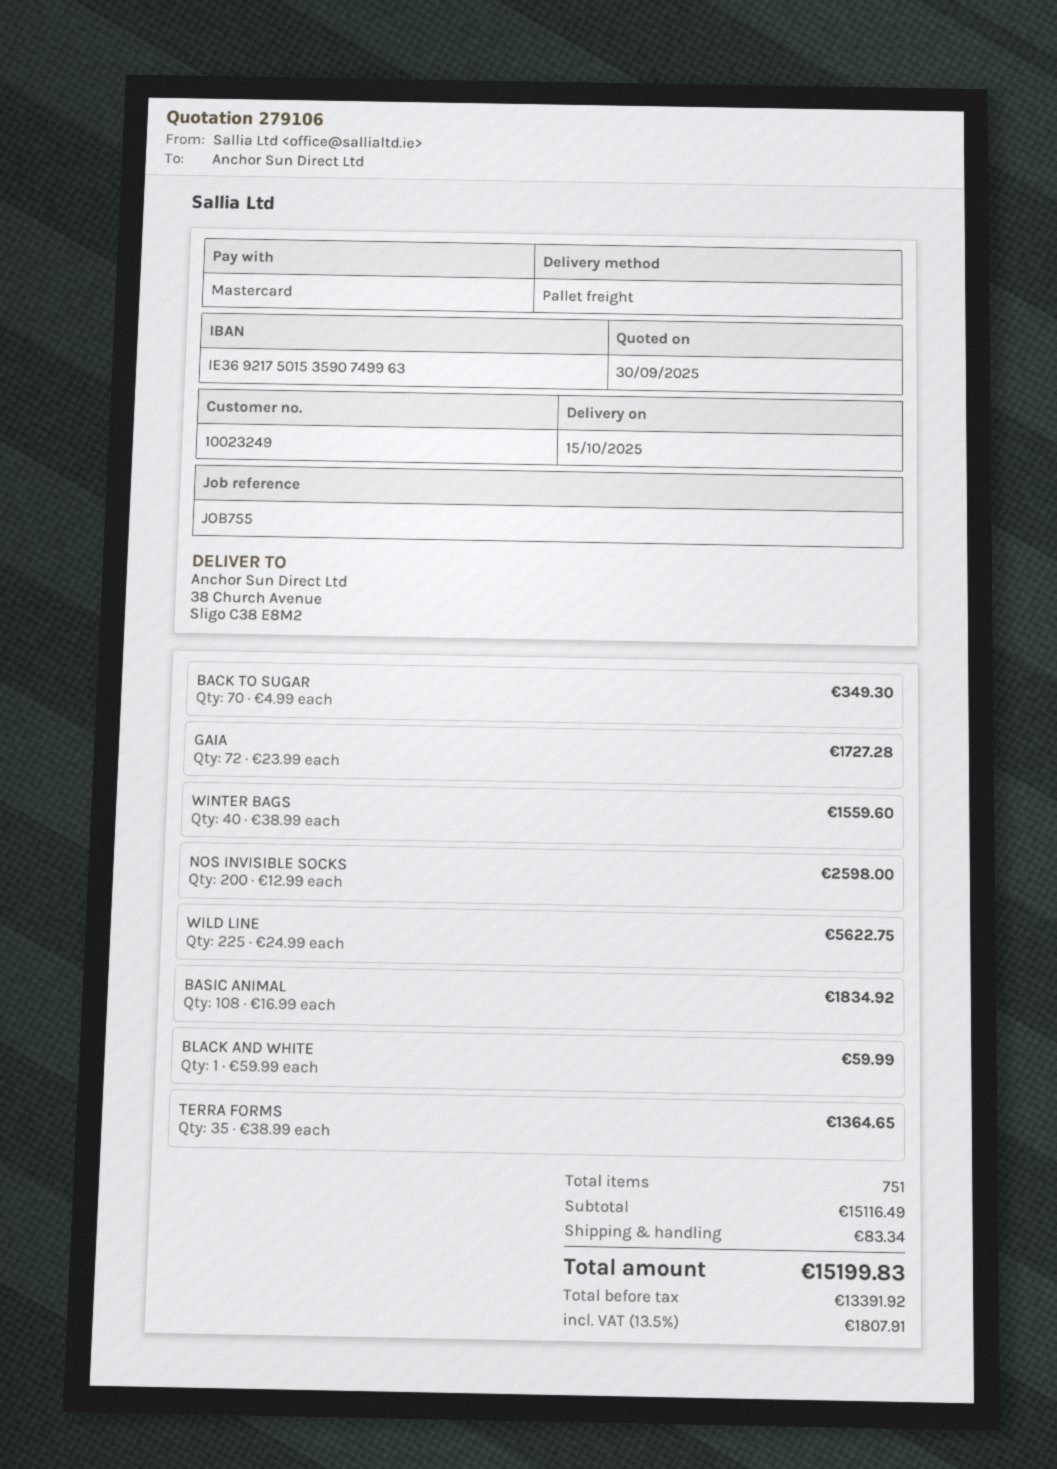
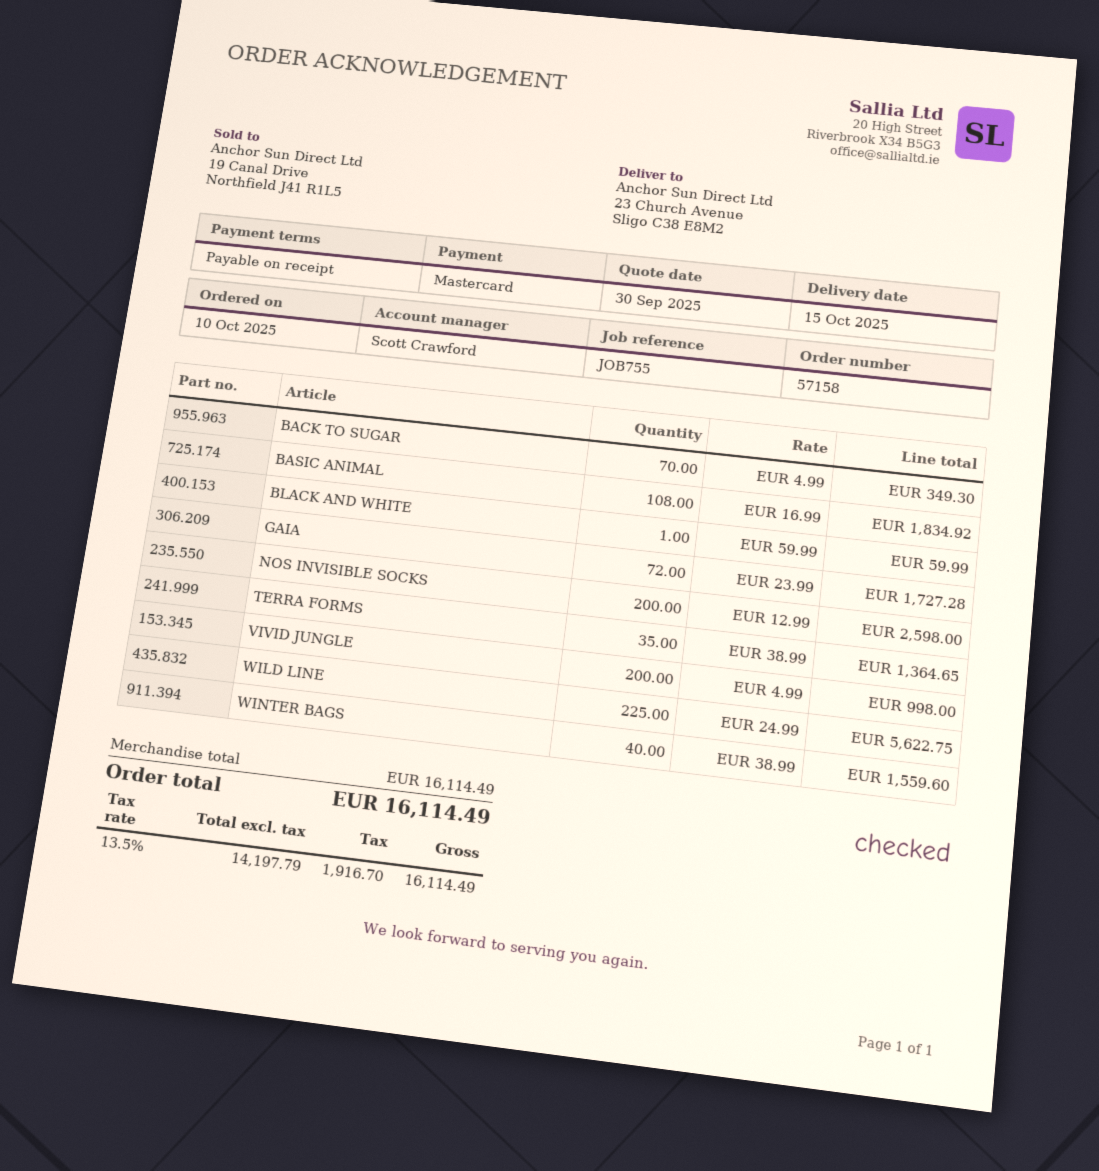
ship to: 38 Church Avenue, Sligo C38 E8M2 -> 23 Church Avenue, Sligo C38 E8M2
VIVID JUNGLE: none -> 200 x 4.99 = 998.00
subtotal: 15116.49 -> 16114.49
shipping: 83.34 -> none
net: 13391.92 -> 14197.79
tax: 13.5% = 1807.91 -> 13.5% = 1916.70
total: 15199.83 -> 16114.49

